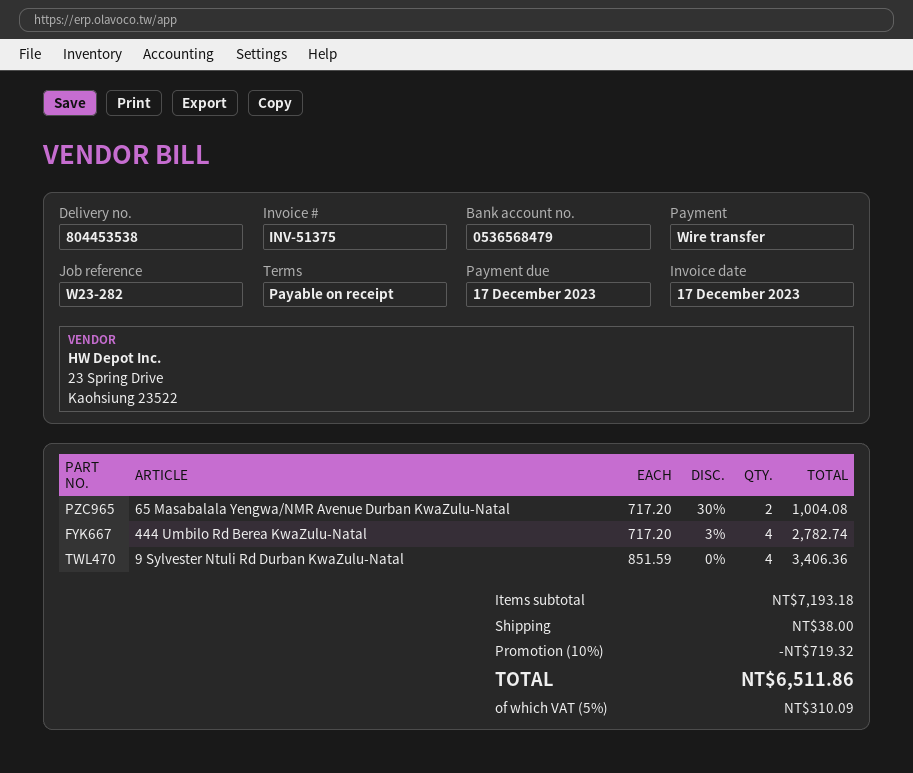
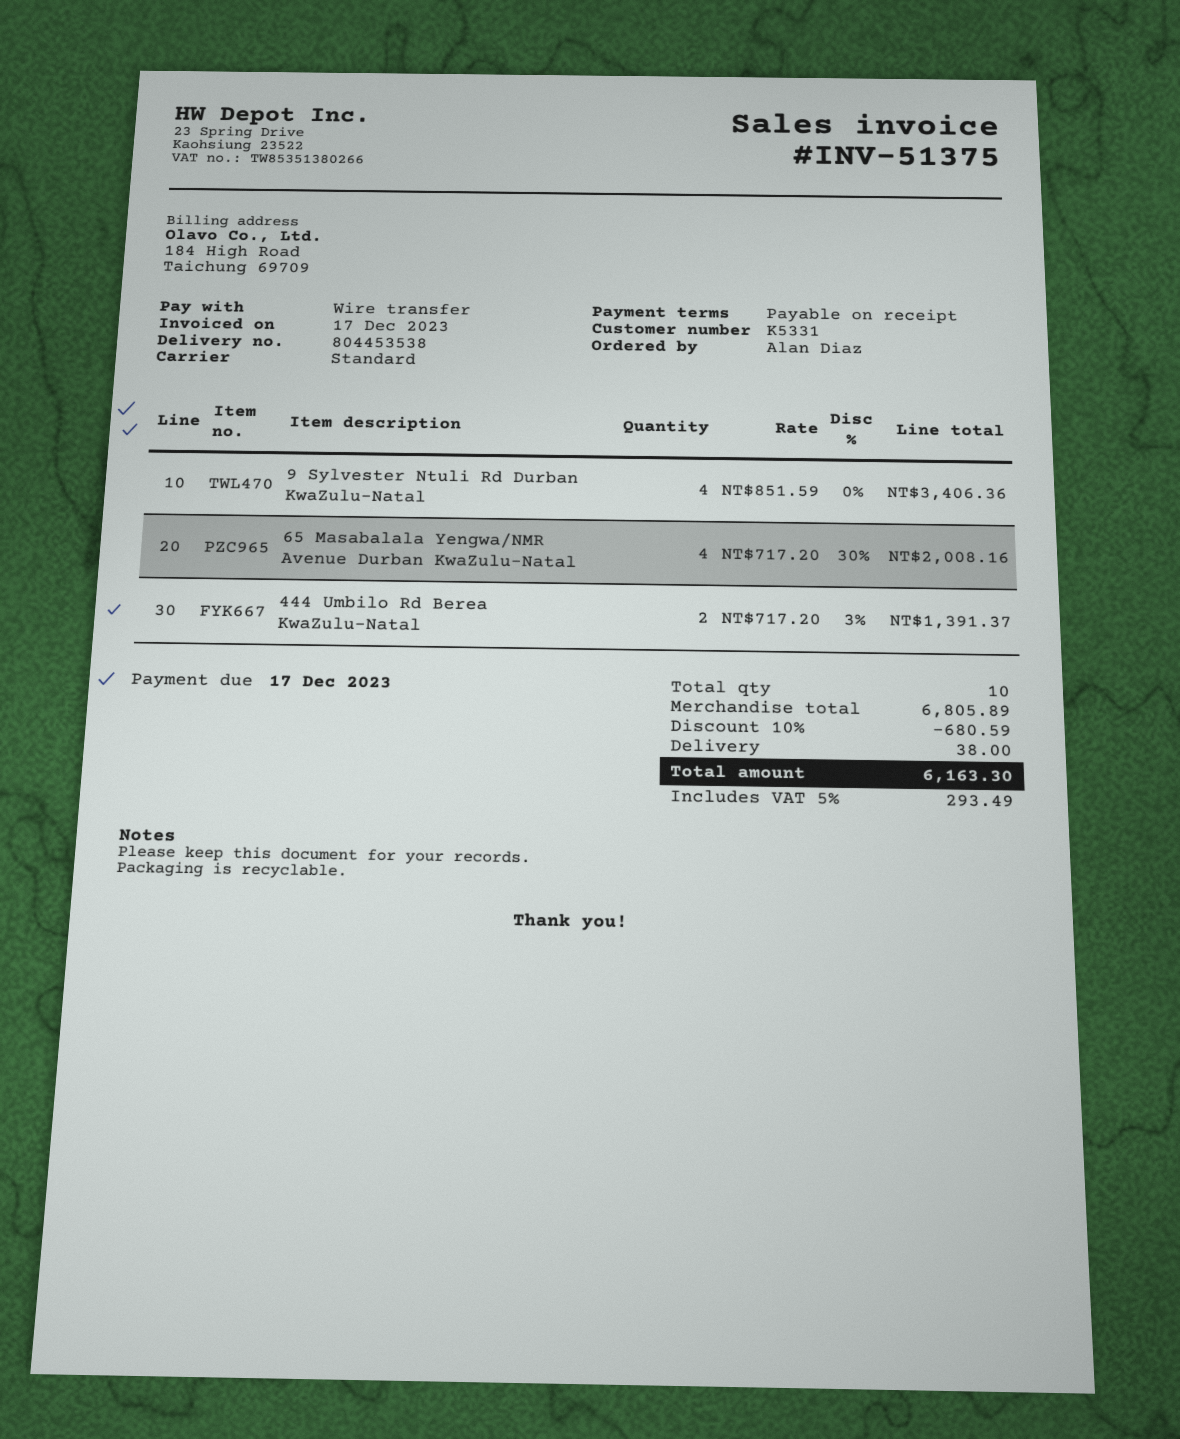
65 Masabalala Yengwa/NMR Avenue Durban KwaZulu-Natal: 2 x 717.20 - 30% = 1004.08 -> 4 x 717.20 - 30% = 2008.16
444 Umbilo Rd Berea KwaZulu-Natal: 4 x 717.20 - 3% = 2782.74 -> 2 x 717.20 - 3% = 1391.37
subtotal: 7193.18 -> 6805.89
discount: 10% = 719.32 -> 10% = 680.59
tax: 5% = 310.09 -> 5% = 293.49
total: 6511.86 -> 6163.30

